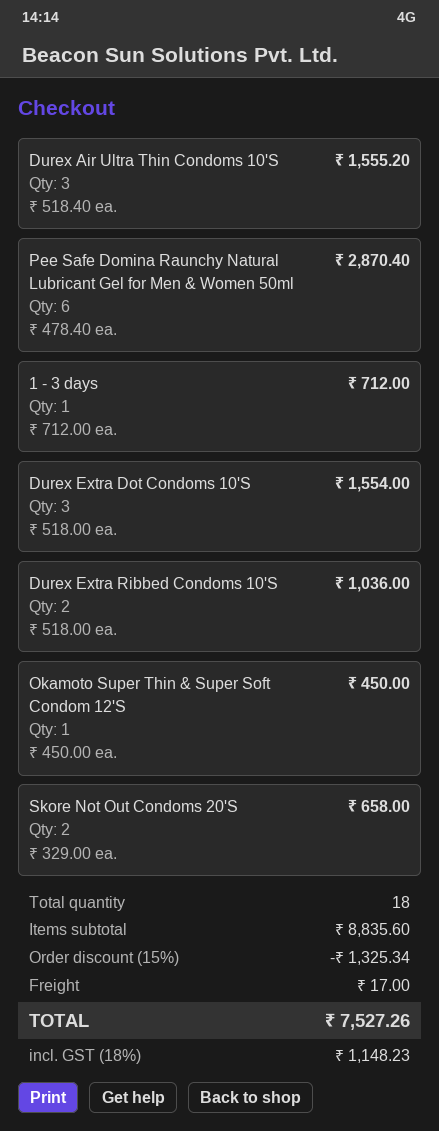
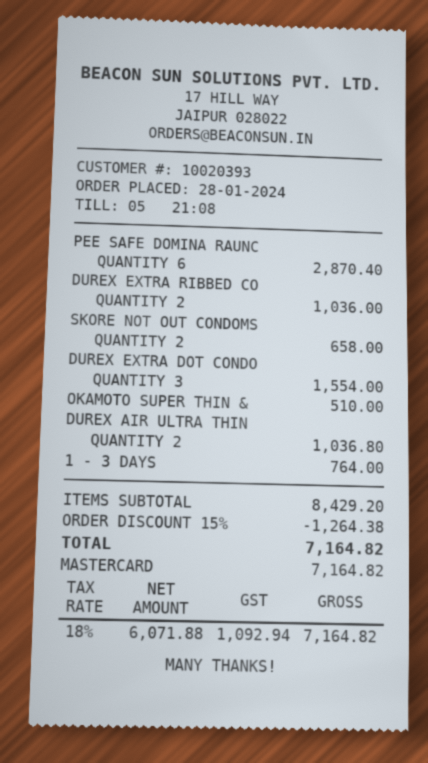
Durex Air Ultra Thin Condoms 10'S: 3 for 1555.20 -> 2 for 1036.80
1 - 3 days: 1 for 712.00 -> 1 for 764.00
Okamoto Super Thin & Super Soft Condom 12'S: 1 for 450.00 -> 1 for 510.00
subtotal: 8835.60 -> 8429.20
discount: 15% = 1325.34 -> 15% = 1264.38
shipping: 17.00 -> none
tax: 18% = 1148.23 -> 18% = 1092.94
total: 7527.26 -> 7164.82

